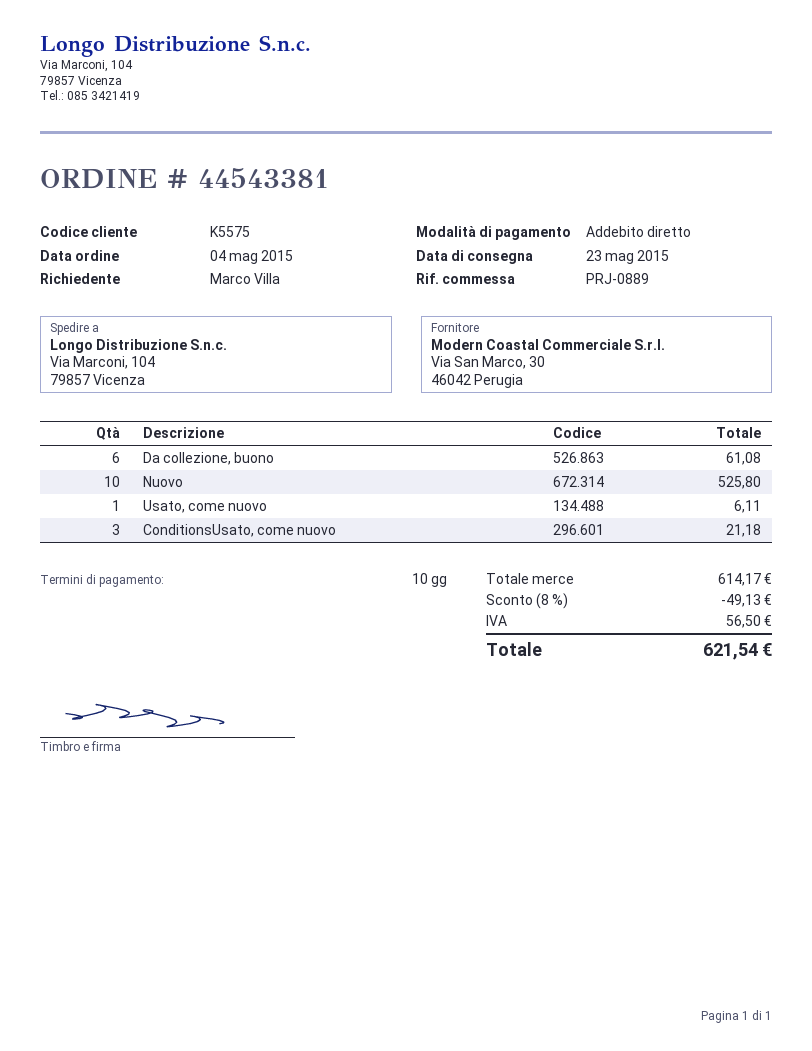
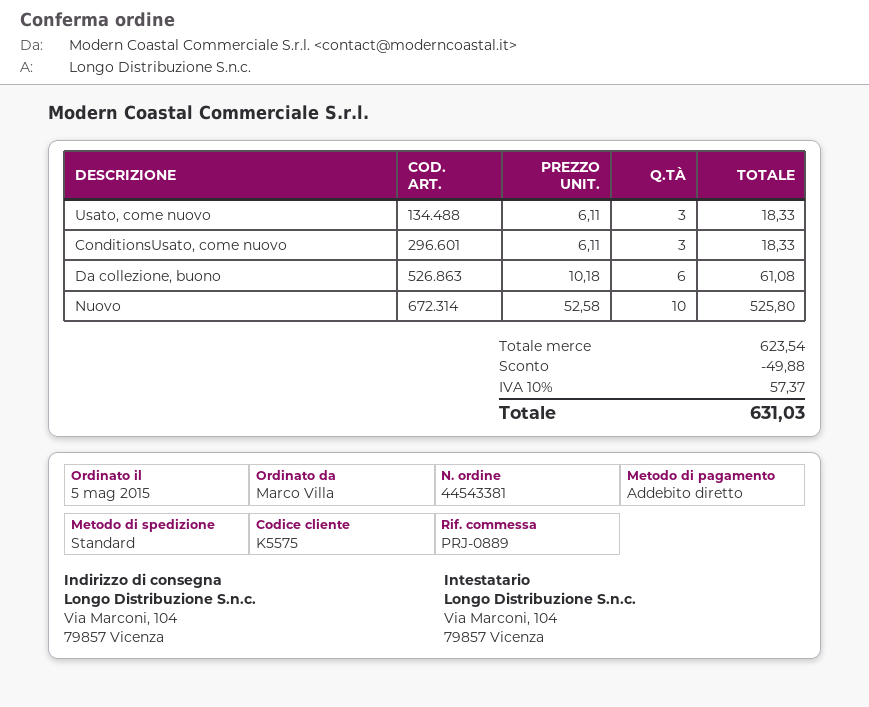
order date: 2015-05-04 -> 2015-05-05
Usato, come nuovo: 1 for 6.11 -> 3 for 18.33
ConditionsUsato, come nuovo: 3 for 21.18 -> 3 for 18.33
subtotal: 614.17 -> 623.54
discount: 49.13 -> 49.88
tax: 56.50 -> 57.37
total: 621.54 -> 631.03

